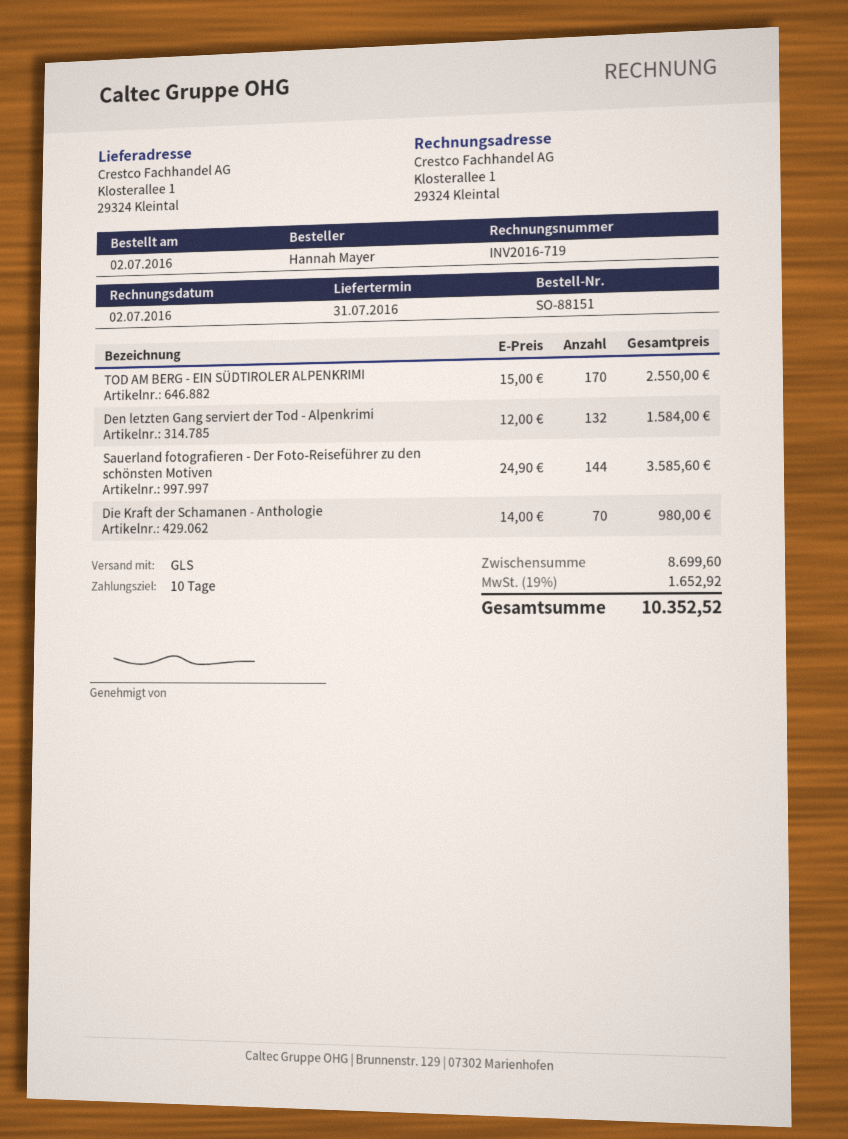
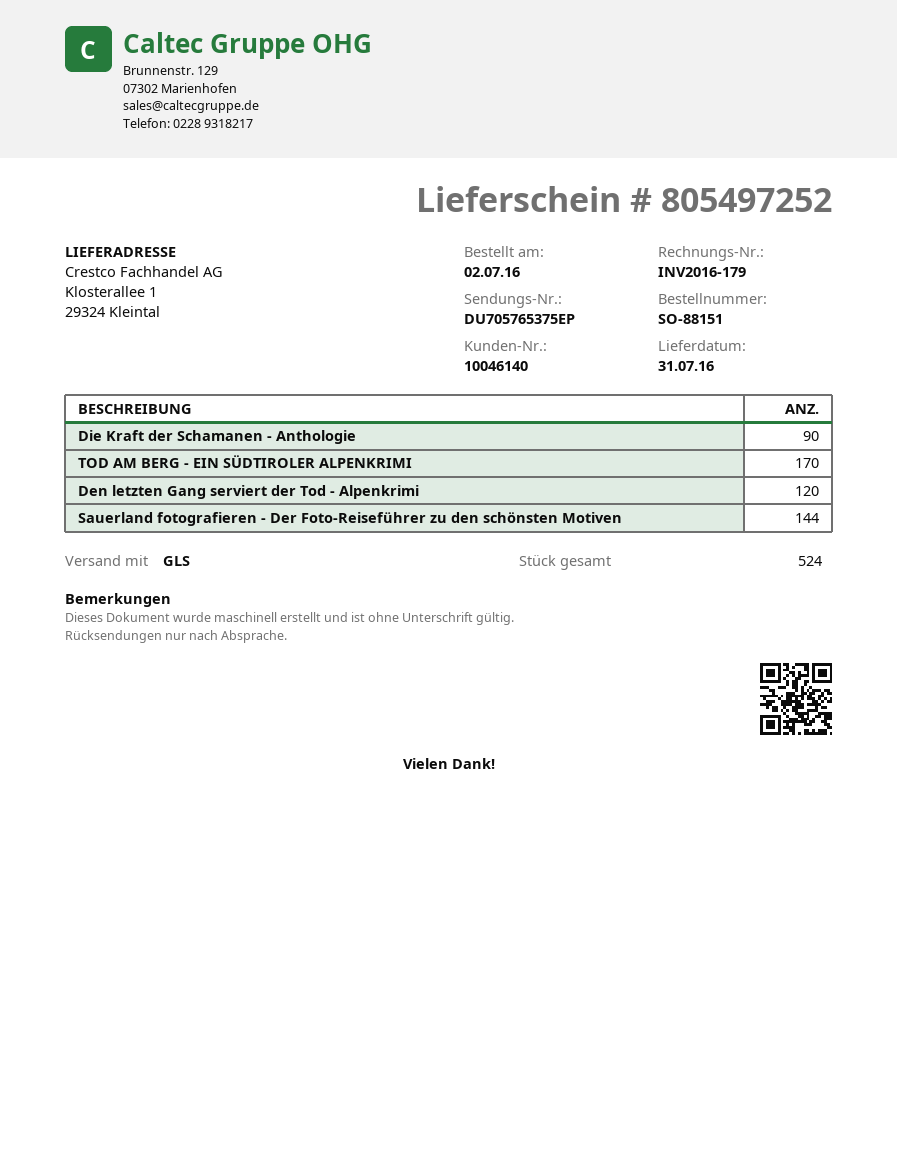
invoice number: INV2016-719 -> INV2016-179
Den letzten Gang serviert der Tod - Alpenkrimi: 132 -> 120
Die Kraft der Schamanen - Anthologie: 70 -> 90

